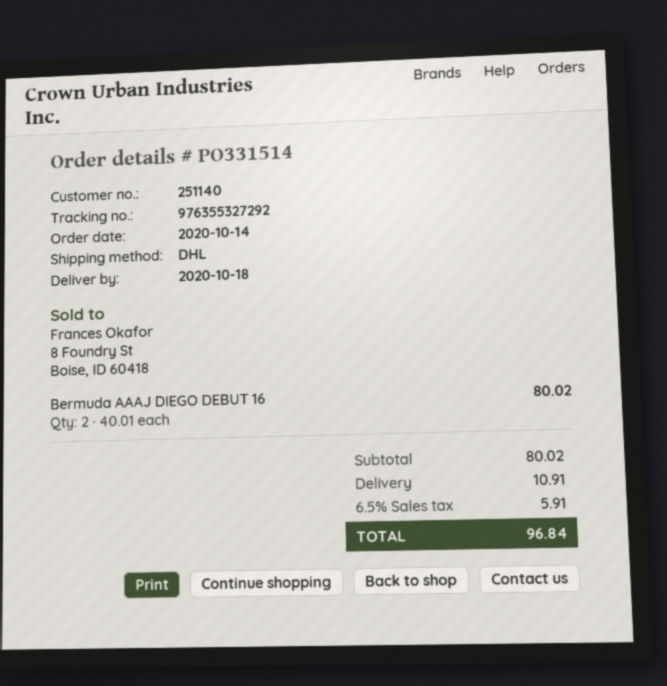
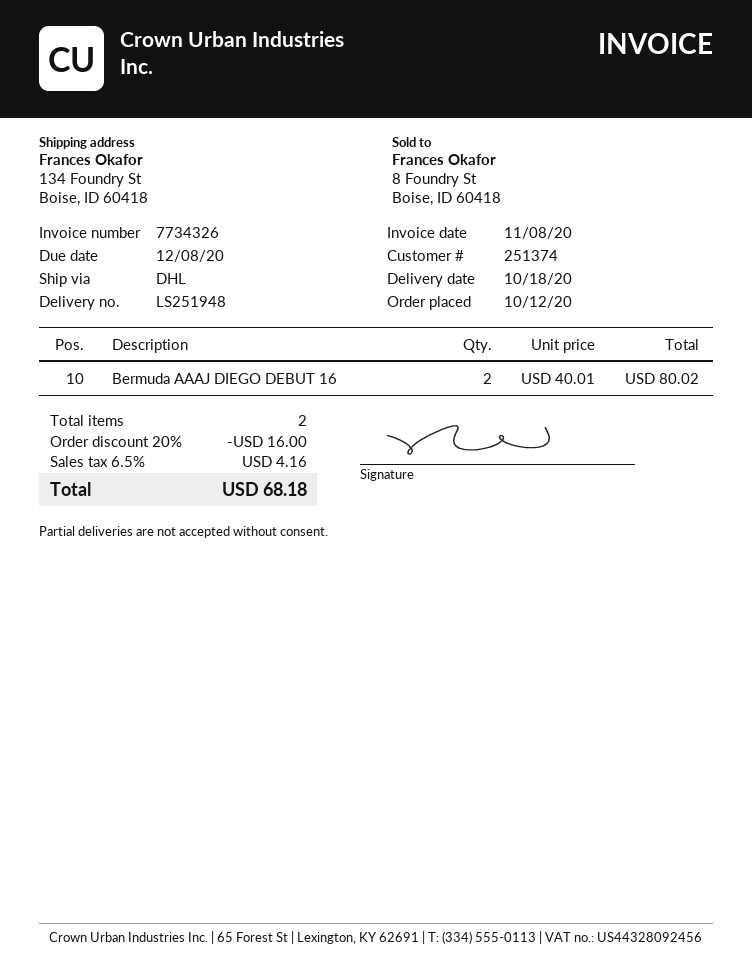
order date: 2020-10-14 -> 2020-10-12
customer number: 251140 -> 251374
discount: none -> 20% = 16.00
shipping: 10.91 -> none
tax: 6.5% = 5.91 -> 6.5% = 4.16
total: 96.84 -> 68.18

